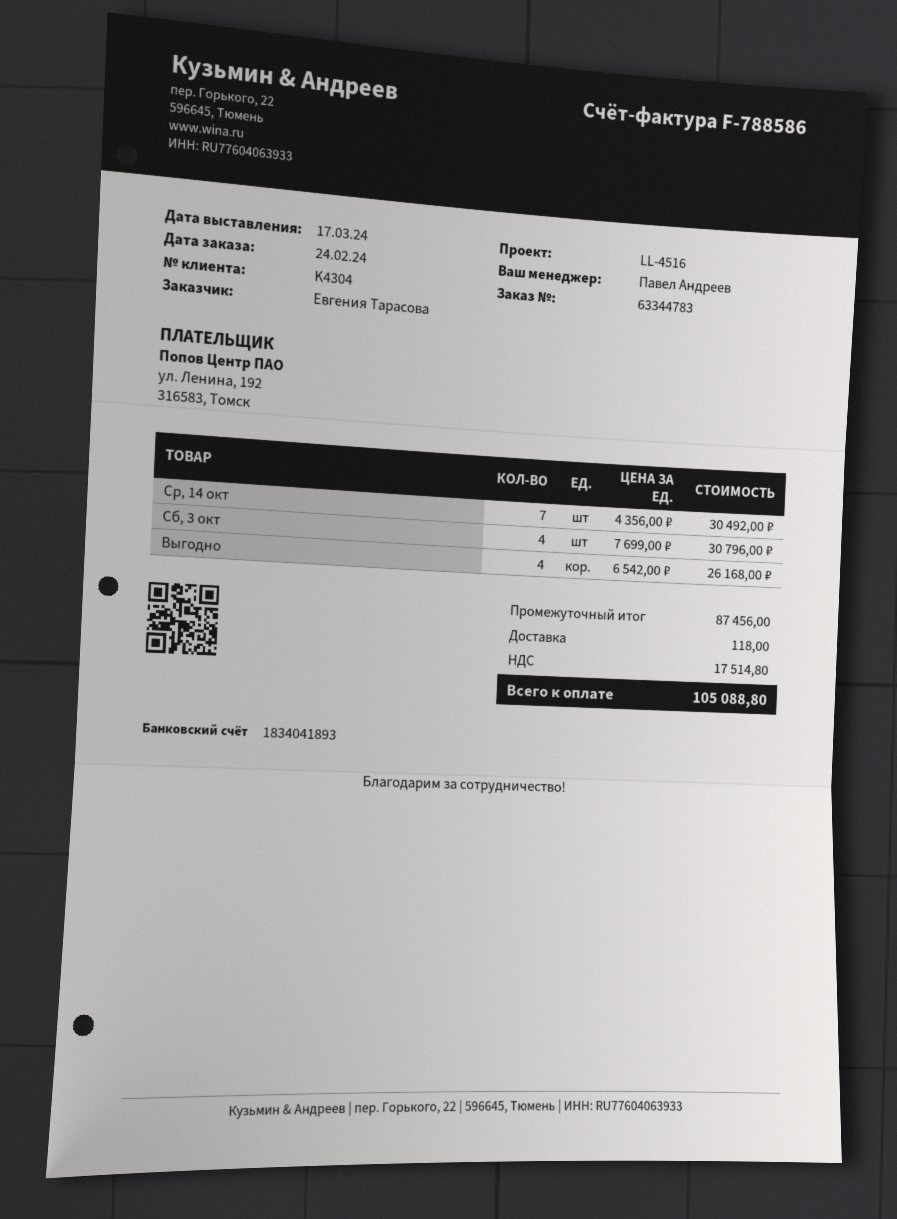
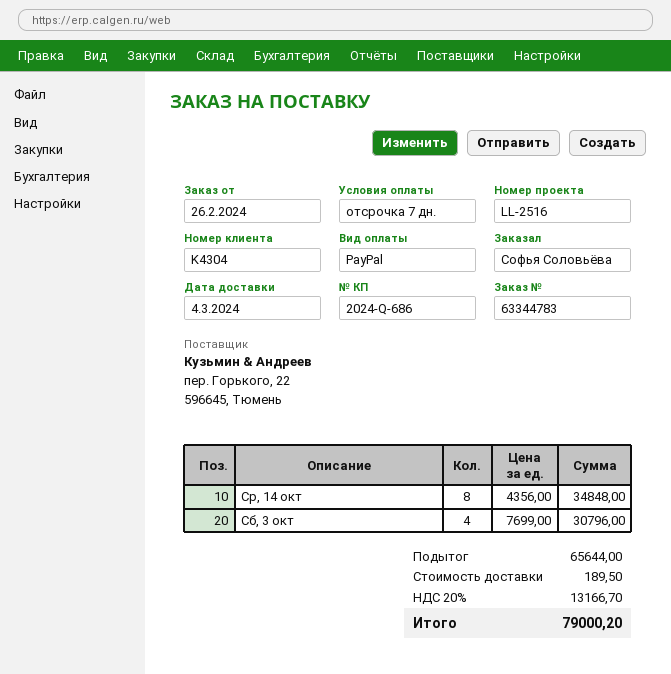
order date: 2024-02-24 -> 2024-02-26
reference: LL-4516 -> LL-2516
ordered by: Евгения Тарасова -> Софья Соловьёва
Ср, 14 окт: 7 x 4356.00 = 30492.00 -> 8 x 4356.00 = 34848.00
Выгодно: 4 x 6542.00 = 26168.00 -> none
subtotal: 87456.00 -> 65644.00
shipping: 118.00 -> 189.50
tax: 17514.80 -> 13166.70
total: 105088.80 -> 79000.20

